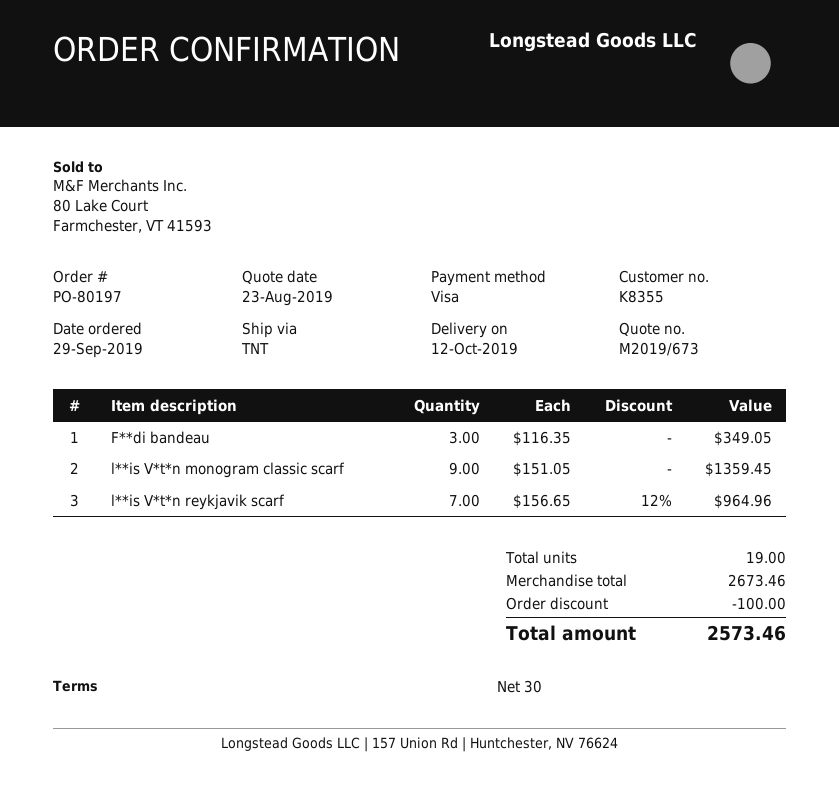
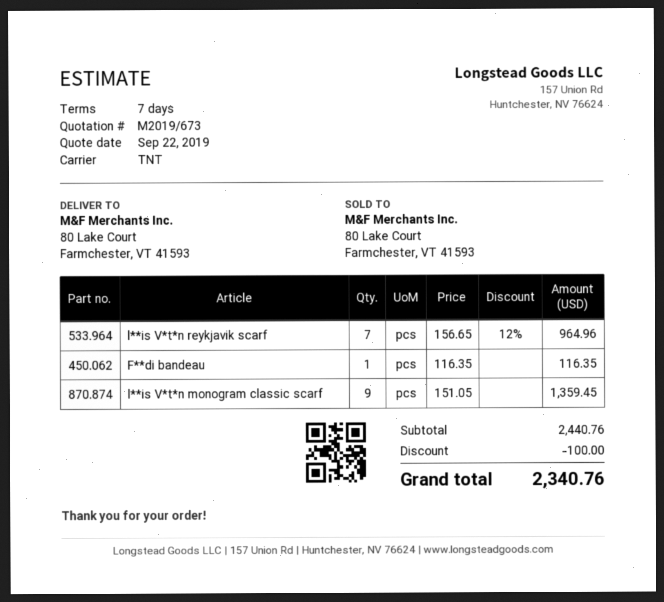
quote date: 2019-08-23 -> 2019-09-22
payment terms: 30 days -> 7 days
F**di bandeau: 3 x 116.35 = 349.05 -> 1 x 116.35 = 116.35
subtotal: 2673.46 -> 2440.76
total: 2573.46 -> 2340.76

